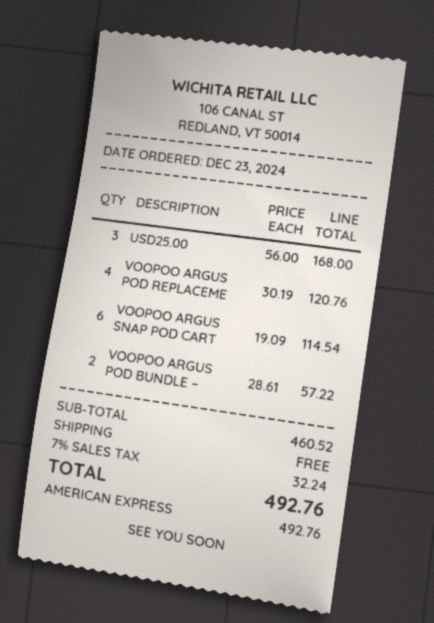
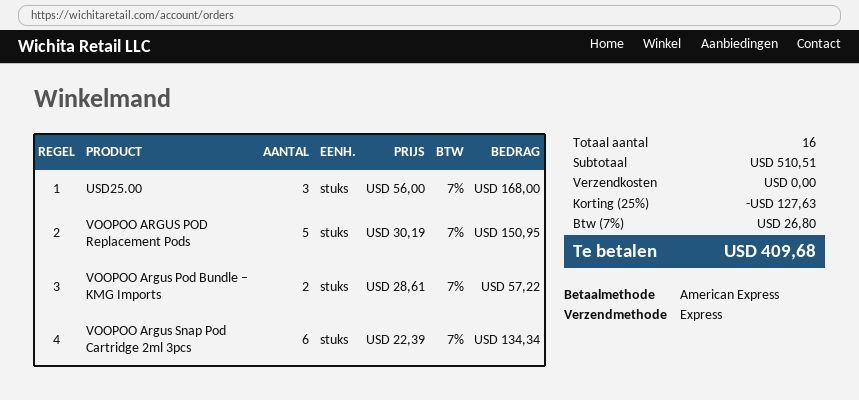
VOOPOO ARGUS POD REPLACEME: 4 x 30.19 = 120.76 -> 5 x 30.19 = 150.95
VOOPOO ARGUS SNAP POD CART: 6 x 19.09 = 114.54 -> 6 x 22.39 = 134.34
subtotal: 460.52 -> 510.51
discount: none -> 25% = 127.63
tax: 7% = 32.24 -> 7% = 26.80
total: 492.76 -> 409.68

